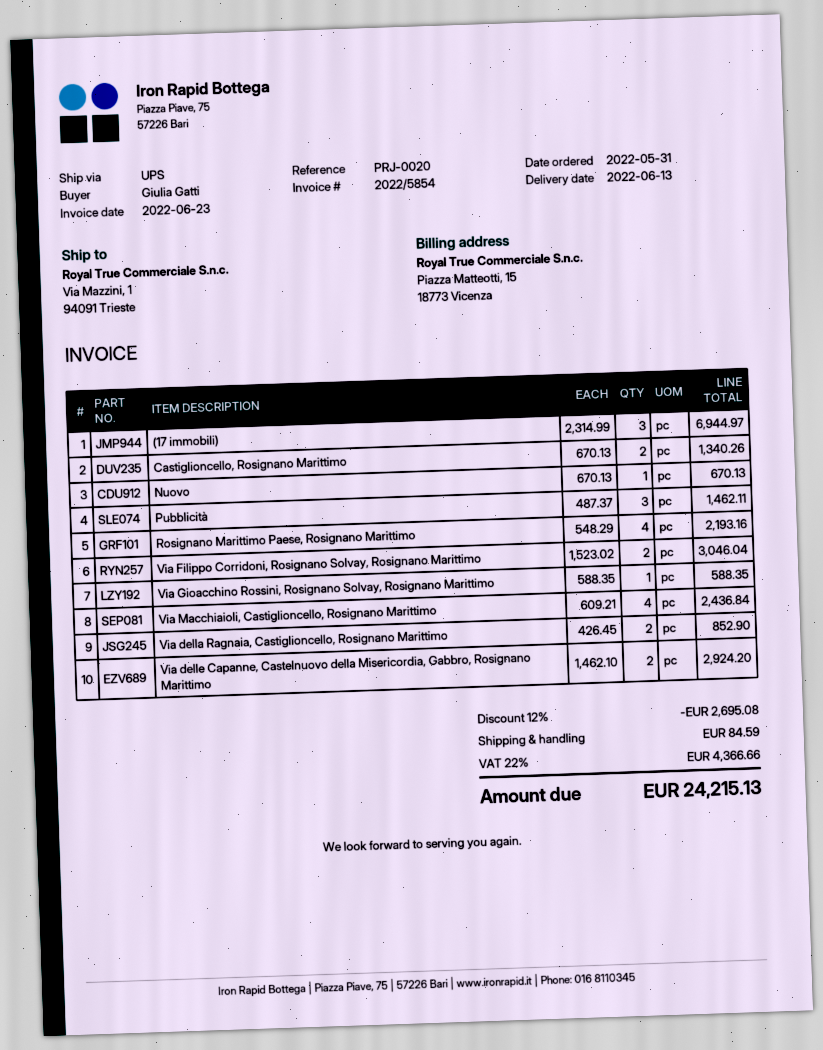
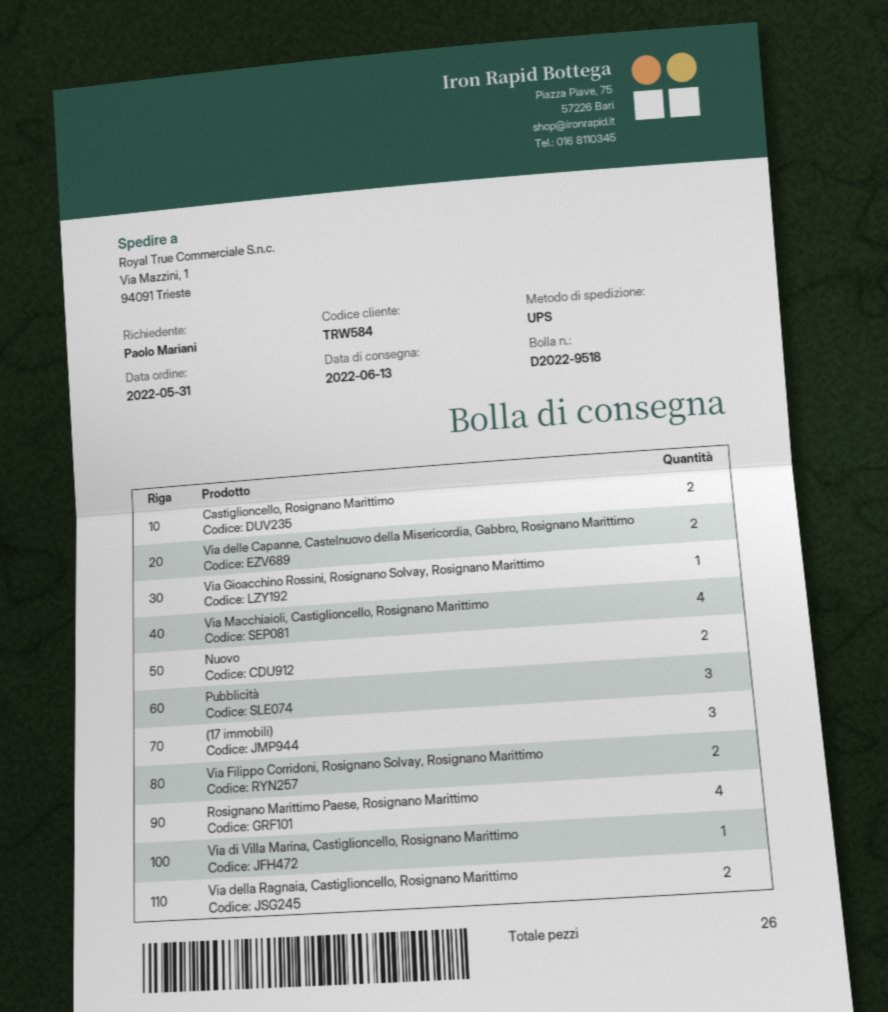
ordered by: Giulia Gatti -> Paolo Mariani
Nuovo: 1 -> 2
Via di Villa Marina, Castiglioncello, Rosignano Marittimo: none -> 1

